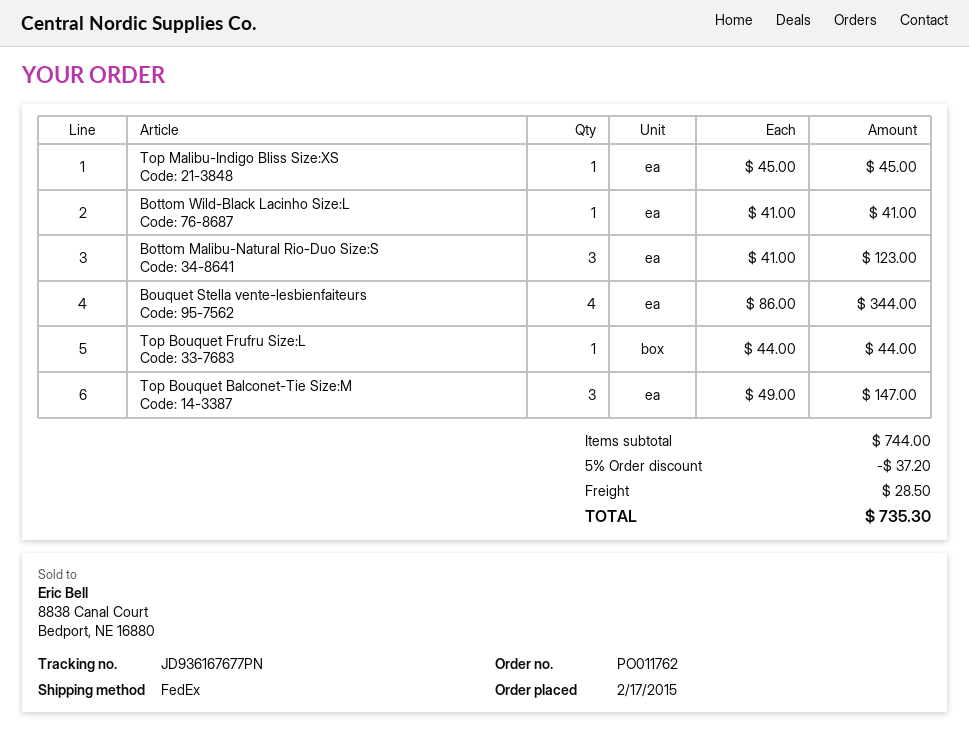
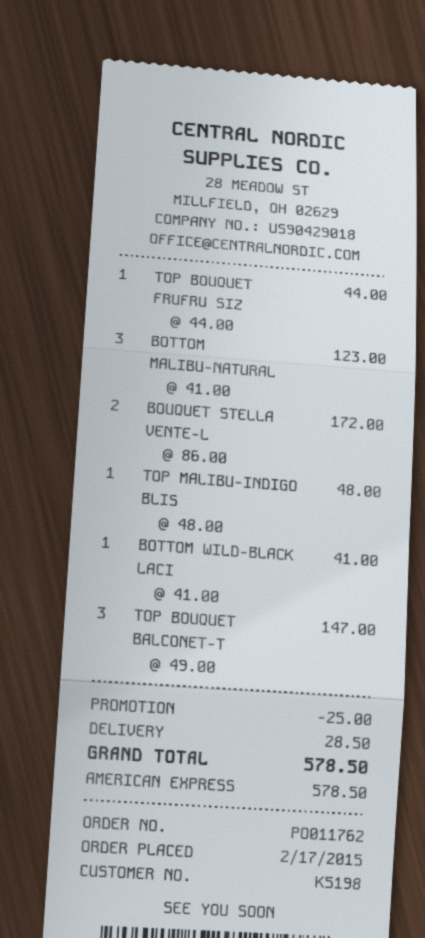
Top Malibu-Indigo Bliss Size:XS: 1 x 45.00 = 45.00 -> 1 x 48.00 = 48.00
Bouquet Stella vente-lesbienfaiteurs: 4 x 86.00 = 344.00 -> 2 x 86.00 = 172.00
discount: 37.20 -> 25.00
total: 735.30 -> 578.50

